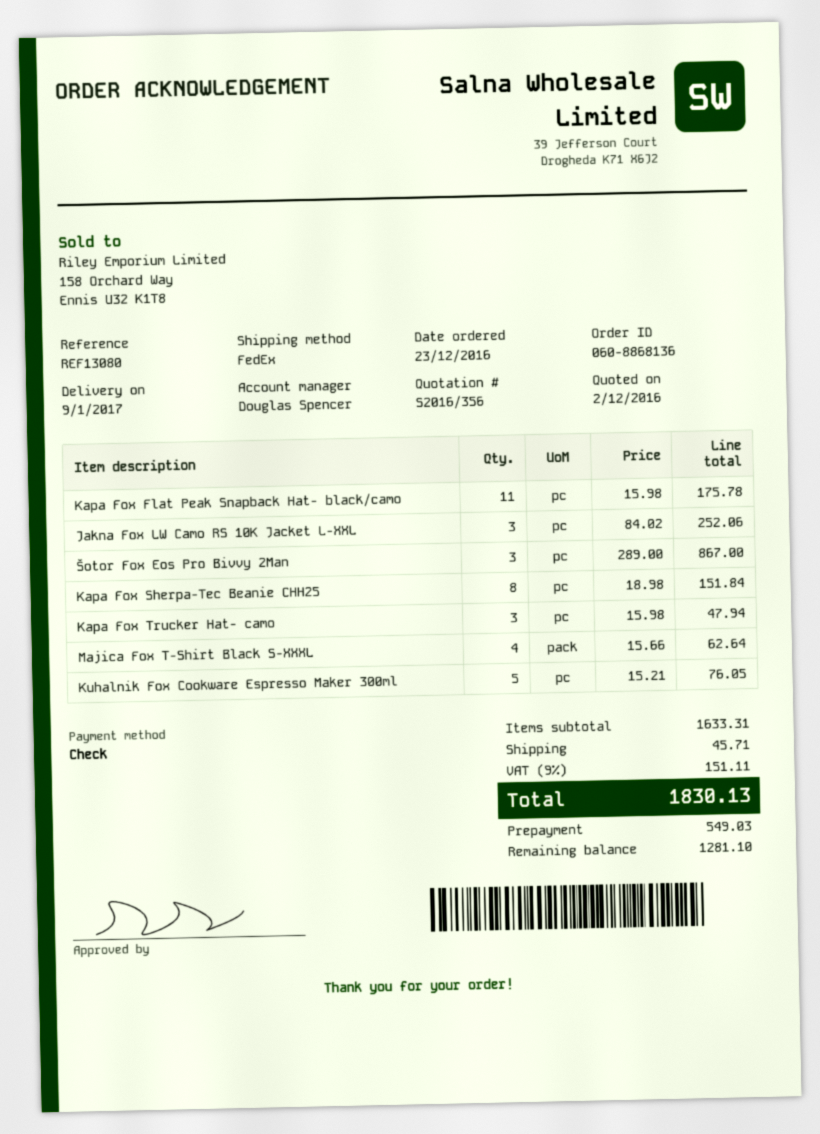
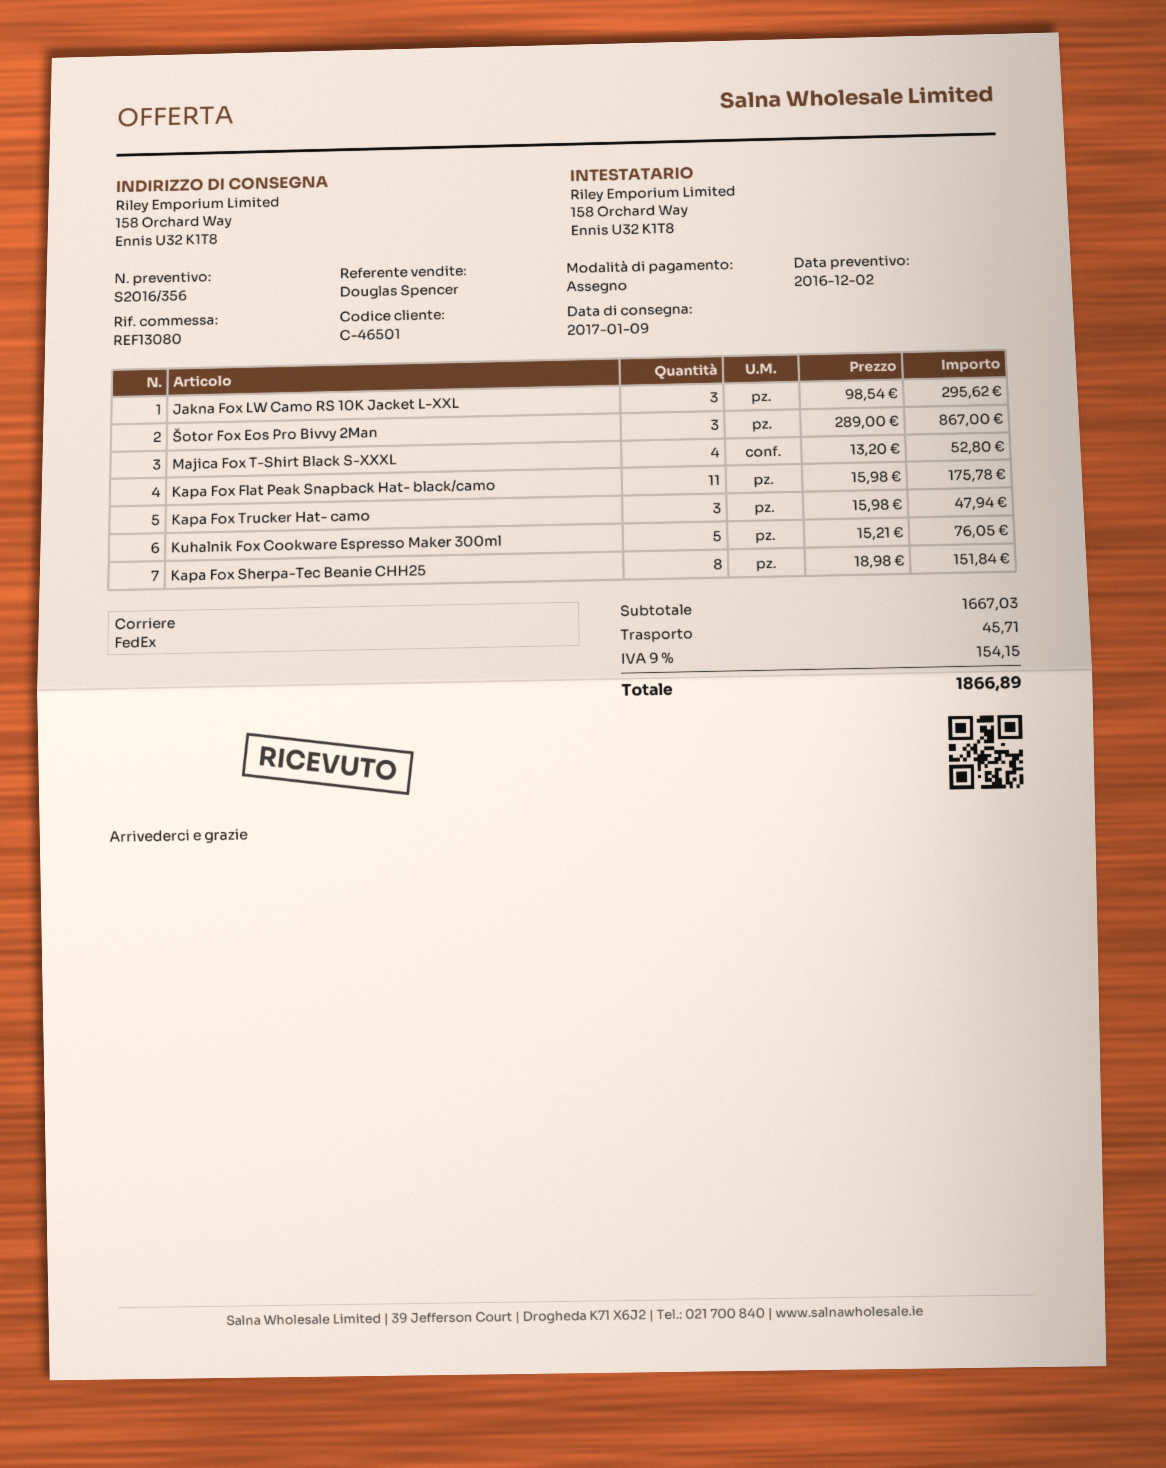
Jakna Fox LW Camo RS 10K Jacket L-XXL: 3 x 84.02 = 252.06 -> 3 x 98.54 = 295.62
Majica Fox T-Shirt Black S-XXXL: 4 x 15.66 = 62.64 -> 4 x 13.20 = 52.80
subtotal: 1633.31 -> 1667.03
tax: 9% = 151.11 -> 9% = 154.15
total: 1830.13 -> 1866.89

